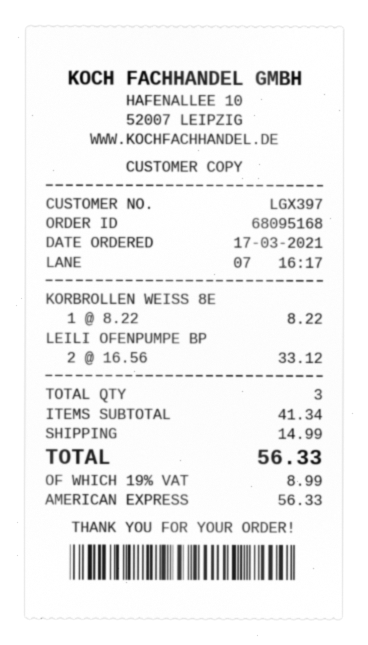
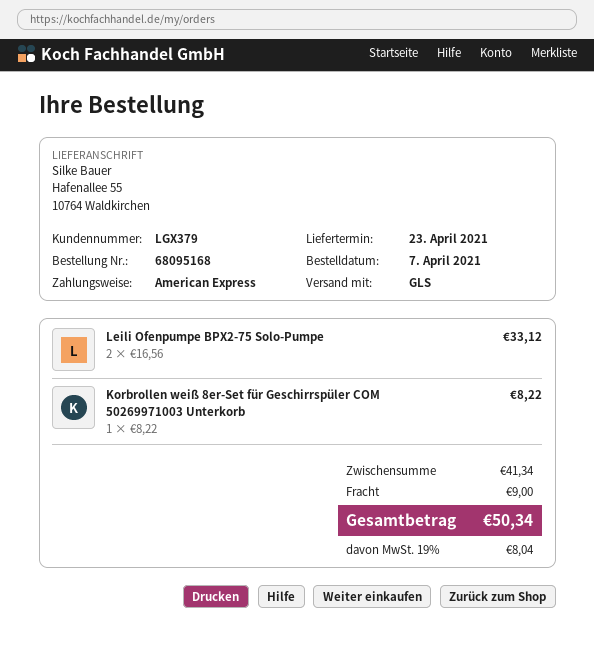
order date: 2021-03-17 -> 2021-04-07
customer number: LGX397 -> LGX379
shipping: 14.99 -> 9.00
tax: 19% = 8.99 -> 19% = 8.04
total: 56.33 -> 50.34

